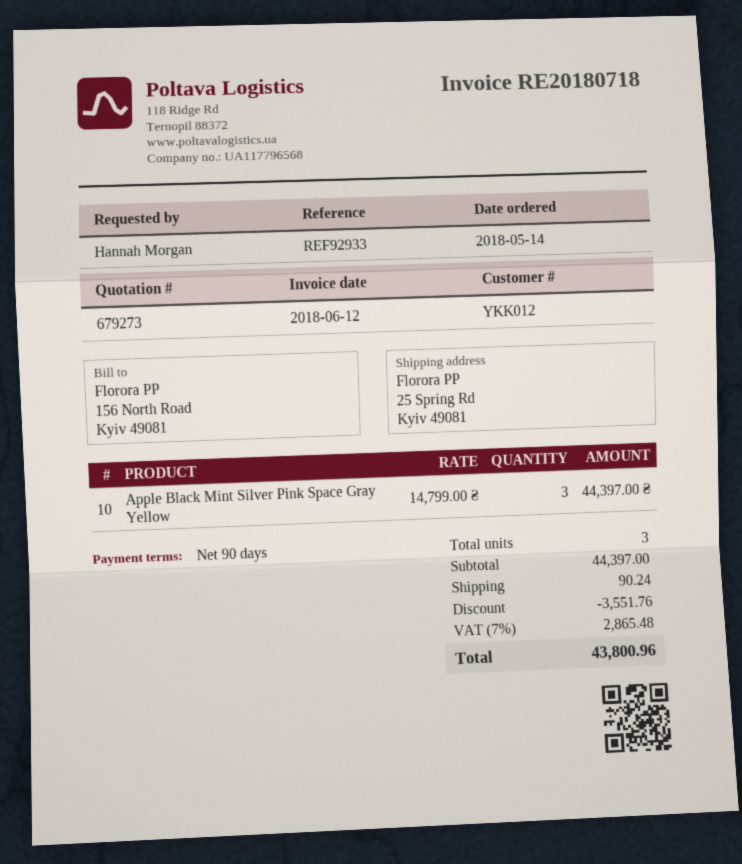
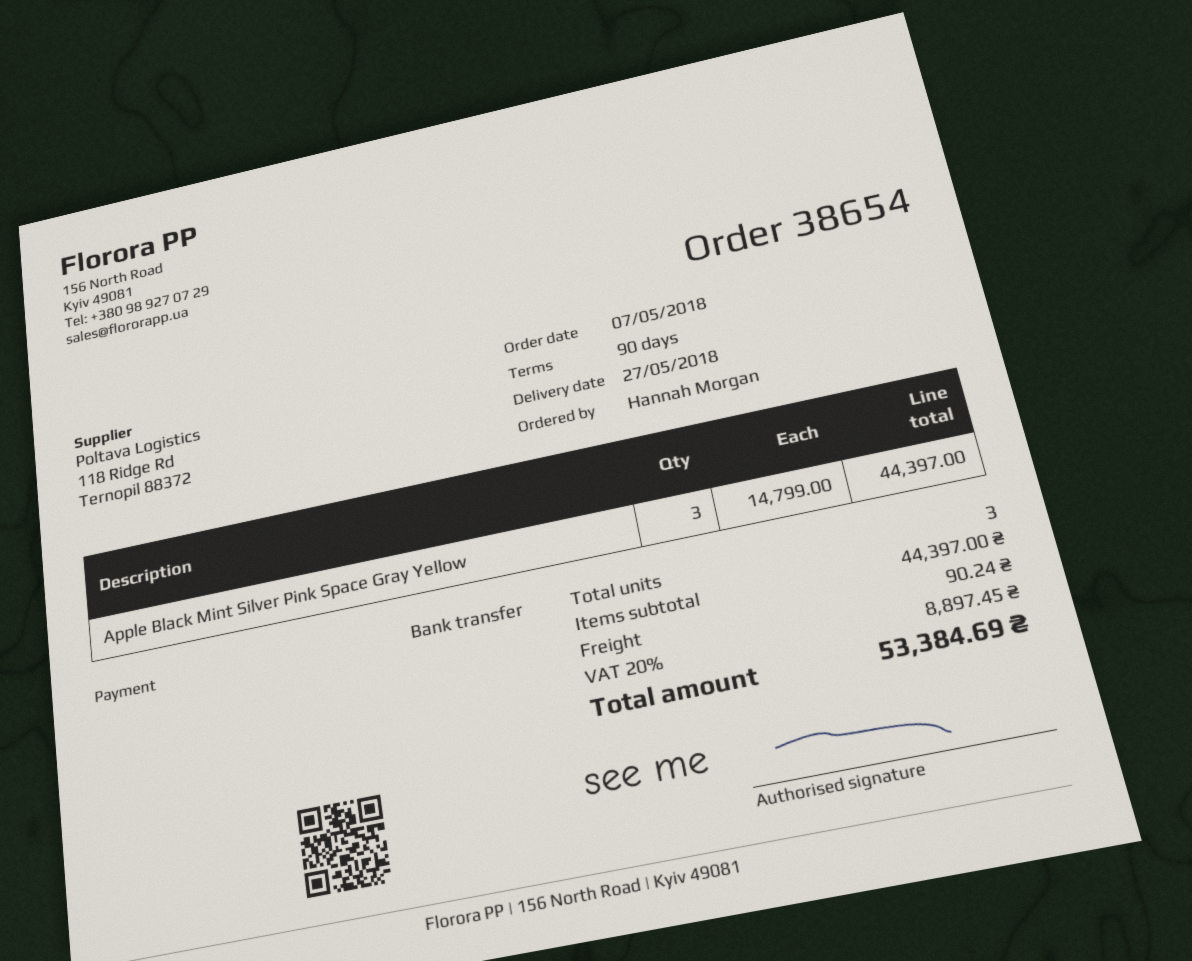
order date: 2018-05-14 -> 2018-05-07
discount: 3551.76 -> none
tax: 7% = 2865.48 -> 20% = 8897.45
total: 43800.96 -> 53384.69

